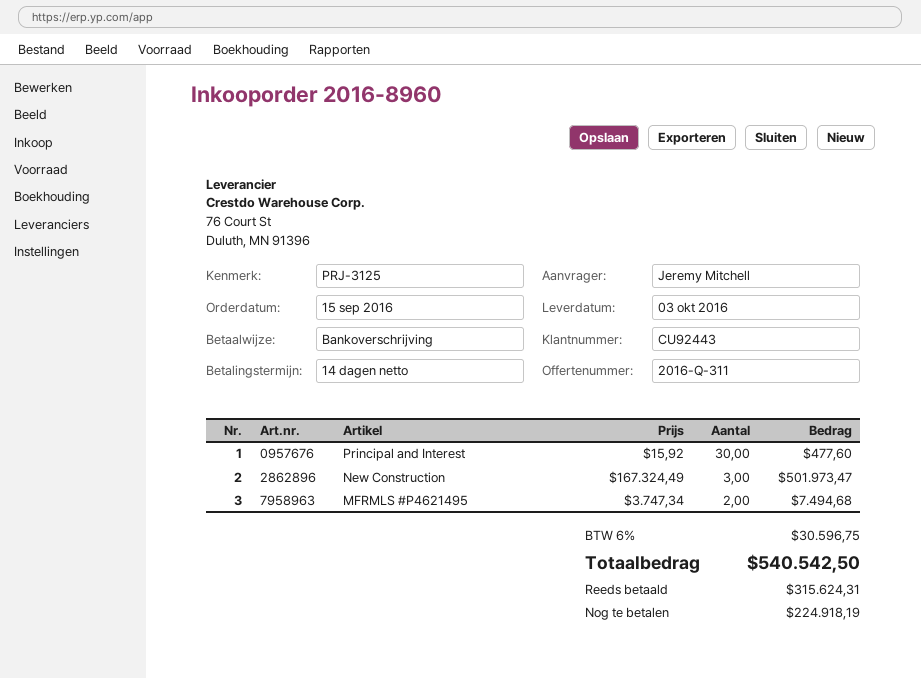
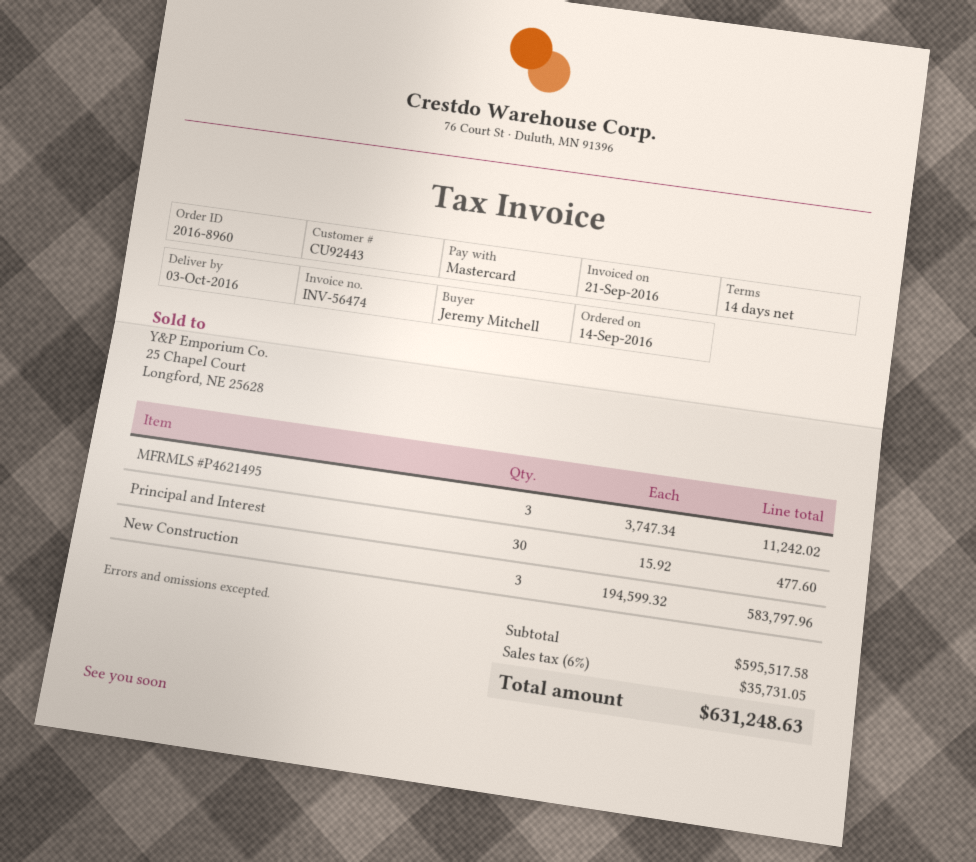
order date: 2016-09-15 -> 2016-09-14
payment method: bank transfer -> Mastercard
New Construction: 3 x 167324.49 = 501973.47 -> 3 x 194599.32 = 583797.96
MFRMLS #P4621495: 2 x 3747.34 = 7494.68 -> 3 x 3747.34 = 11242.02
tax: 6% = 30596.75 -> 6% = 35731.05
total: 540542.50 -> 631248.63

